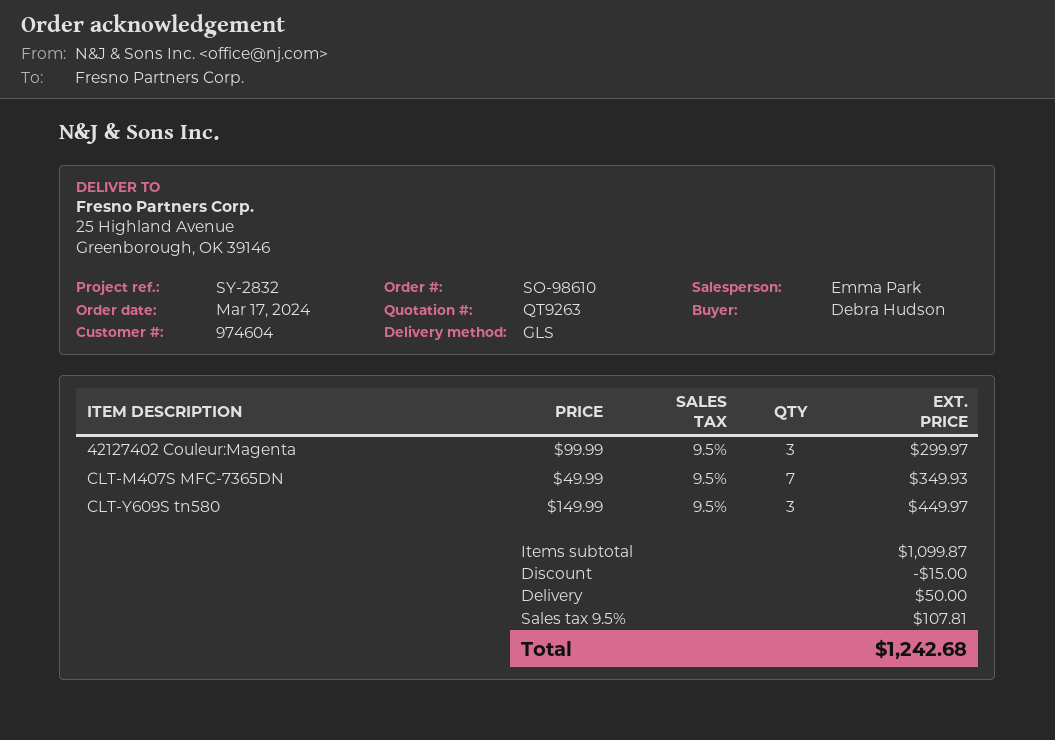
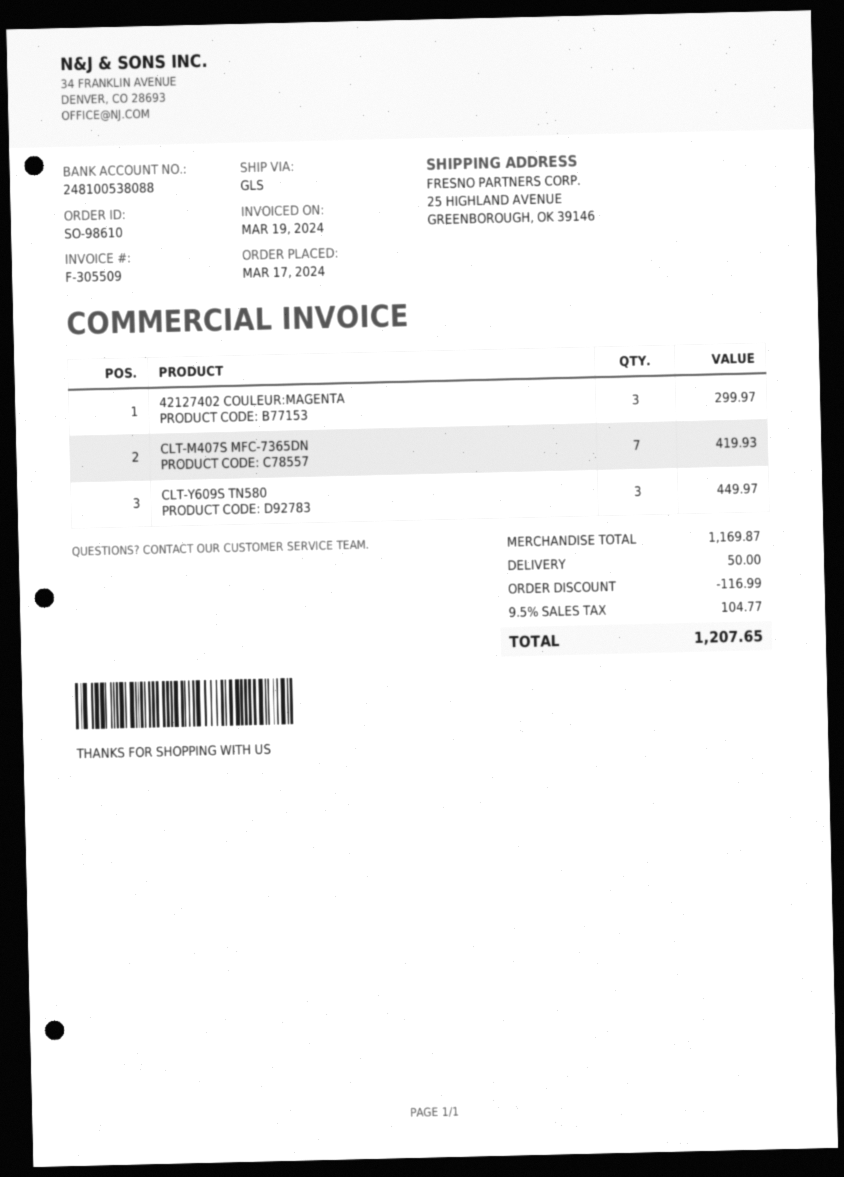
CLT-M407S MFC-7365DN: 7 for 349.93 -> 7 for 419.93
subtotal: 1099.87 -> 1169.87
discount: 15.00 -> 116.99
tax: 9.5% = 107.81 -> 9.5% = 104.77
total: 1242.68 -> 1207.65

